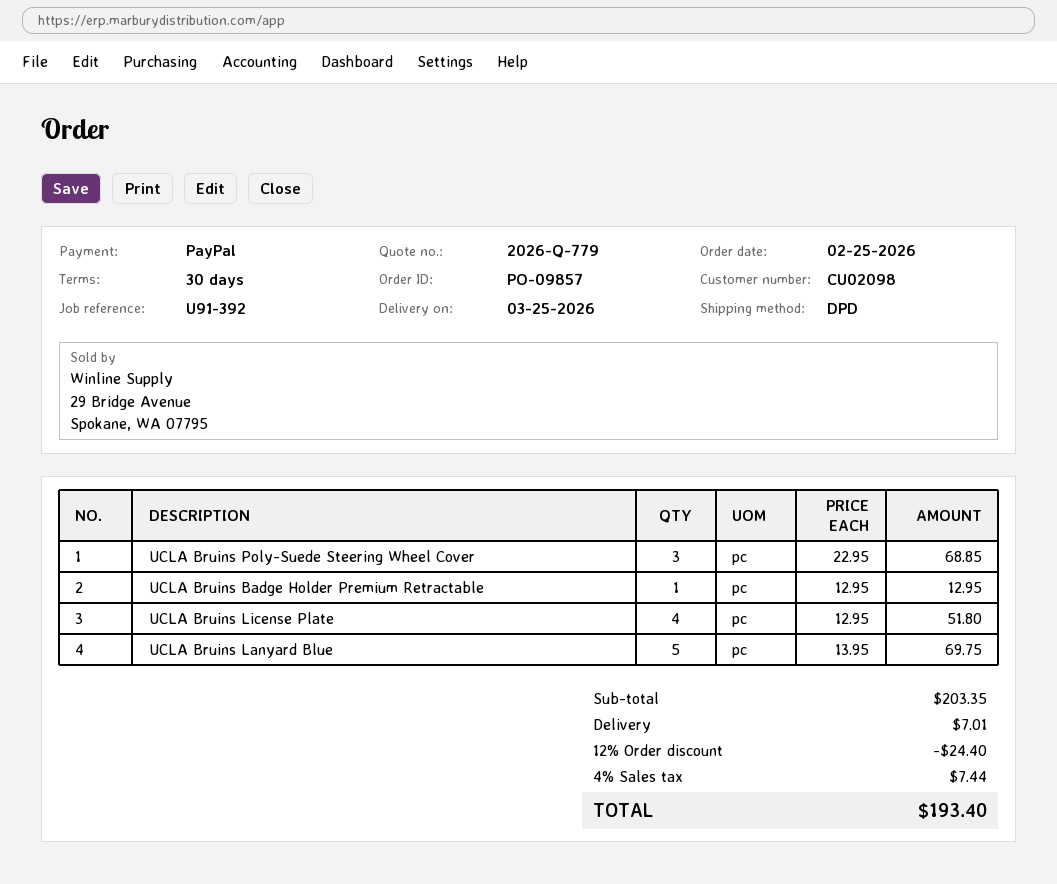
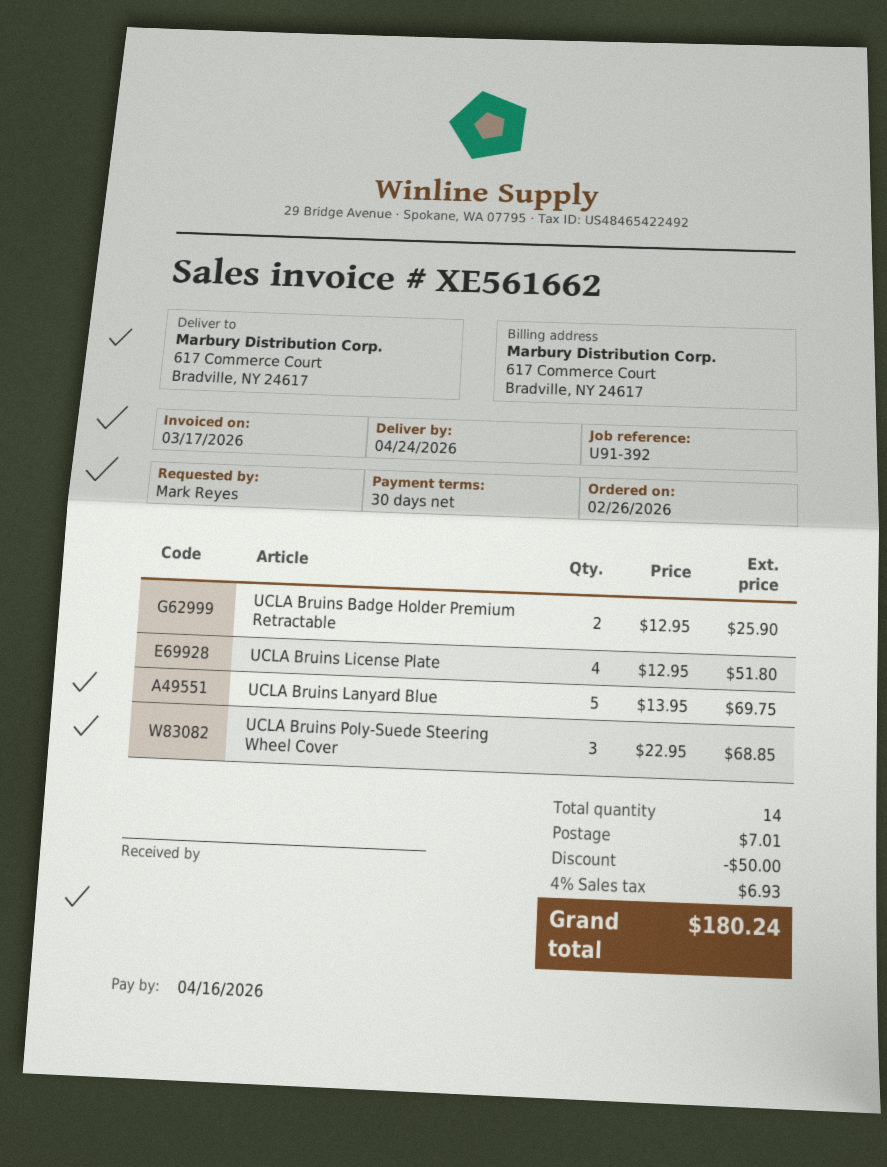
order date: 2026-02-25 -> 2026-02-26
delivery date: 2026-03-25 -> 2026-04-24
UCLA Bruins Badge Holder Premium Retractable: 1 x 12.95 = 12.95 -> 2 x 12.95 = 25.90
discount: 24.40 -> 50.00
tax: 4% = 7.44 -> 4% = 6.93
total: 193.40 -> 180.24

